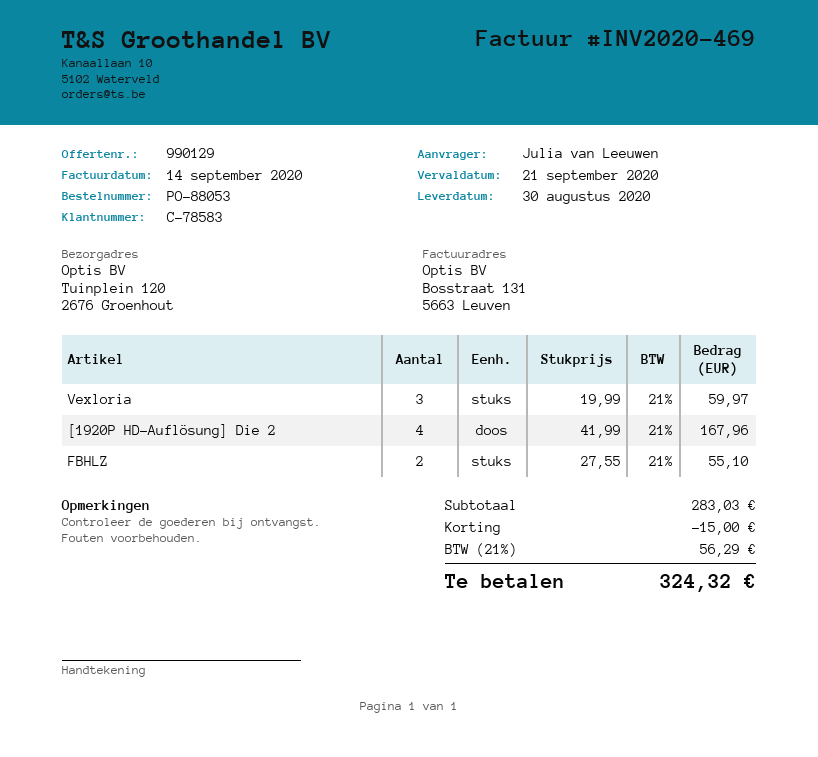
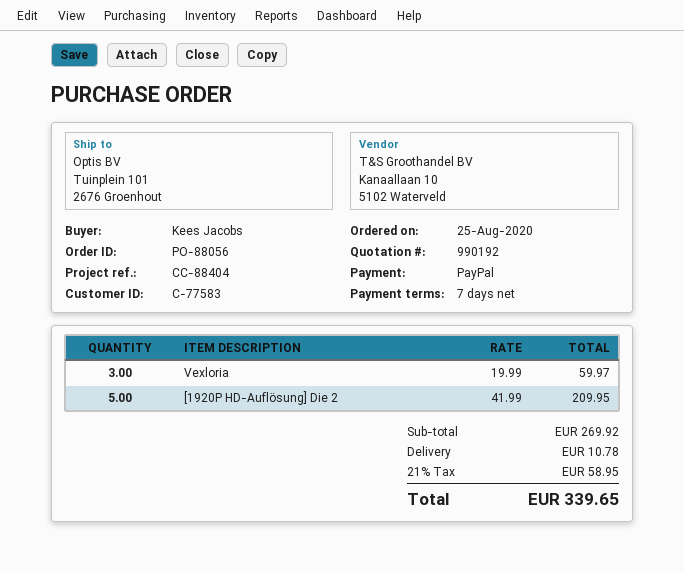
quote number: 990129 -> 990192
order number: PO-88053 -> PO-88056
customer number: C-78583 -> C-77583
ordered by: Julia van Leeuwen -> Kees Jacobs
ship to: Tuinplein 120, 2676 Groenhout -> Tuinplein 101, 2676 Groenhout
[1920P HD-Auflösung] Die 2: 4 x 41.99 = 167.96 -> 5 x 41.99 = 209.95
FBHLZ: 2 x 27.55 = 55.10 -> none
subtotal: 283.03 -> 269.92
discount: 15.00 -> none
shipping: none -> 10.78
tax: 21% = 56.29 -> 21% = 58.95
total: 324.32 -> 339.65

